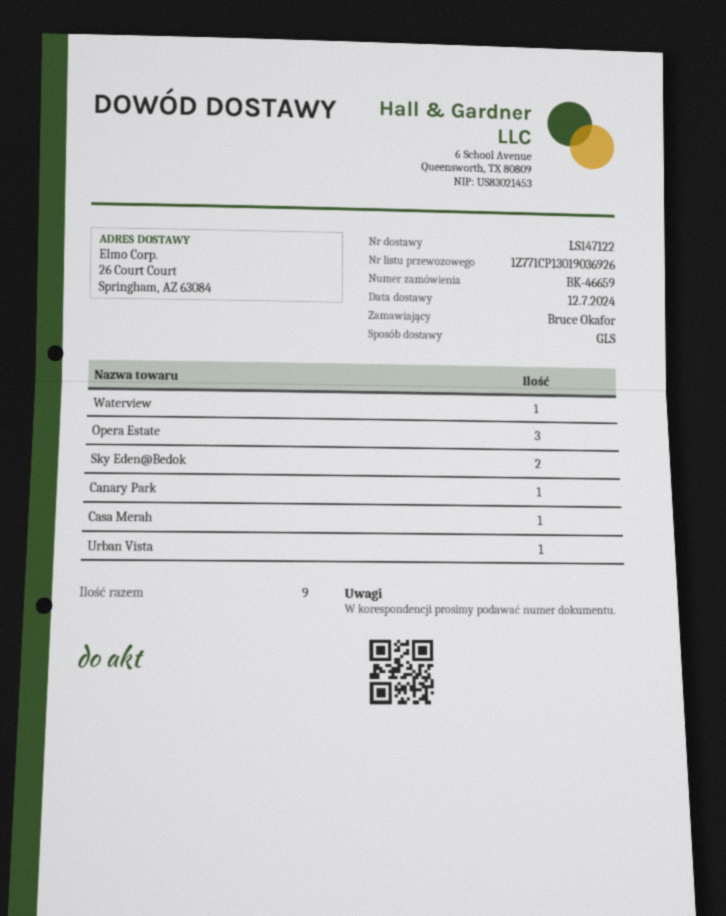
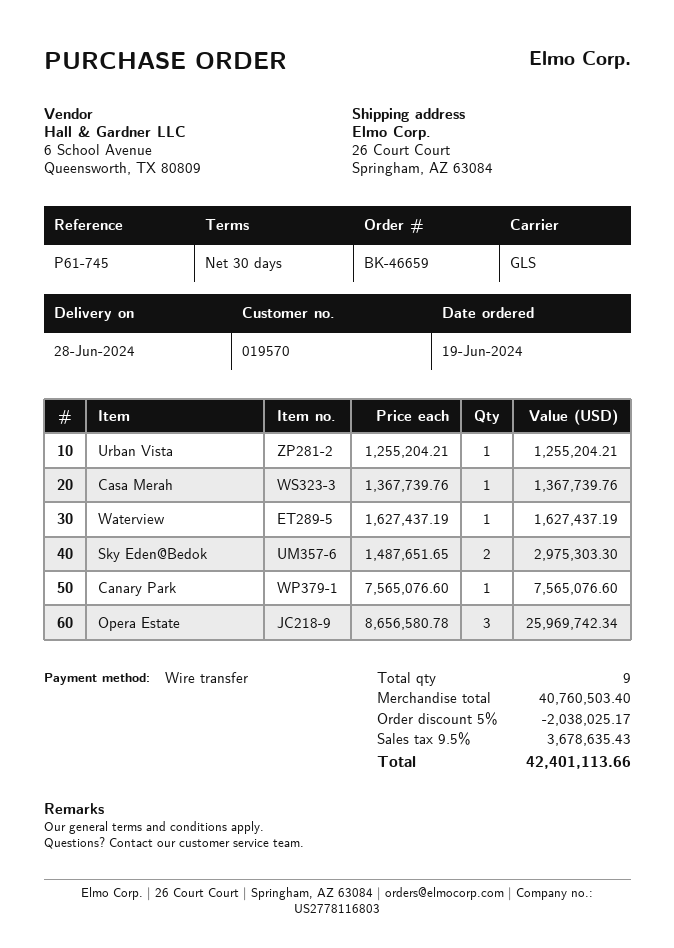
delivery date: 2024-07-12 -> 2024-06-28

